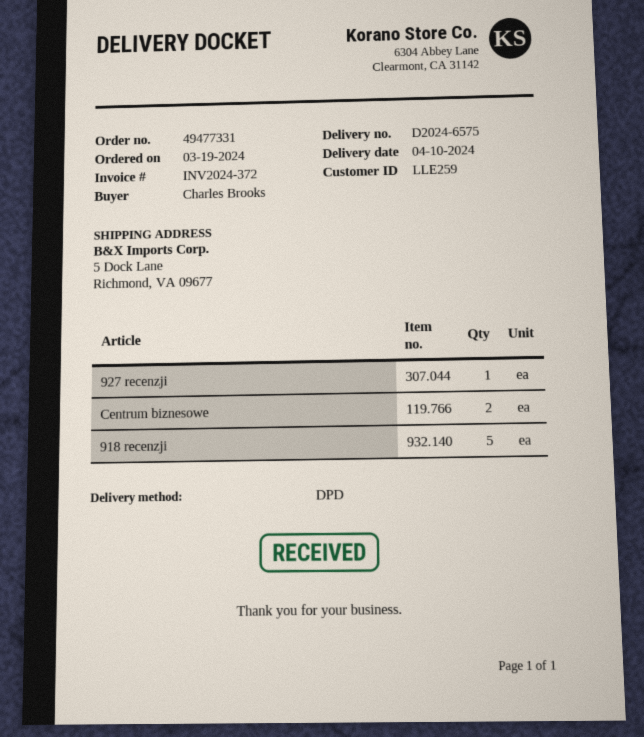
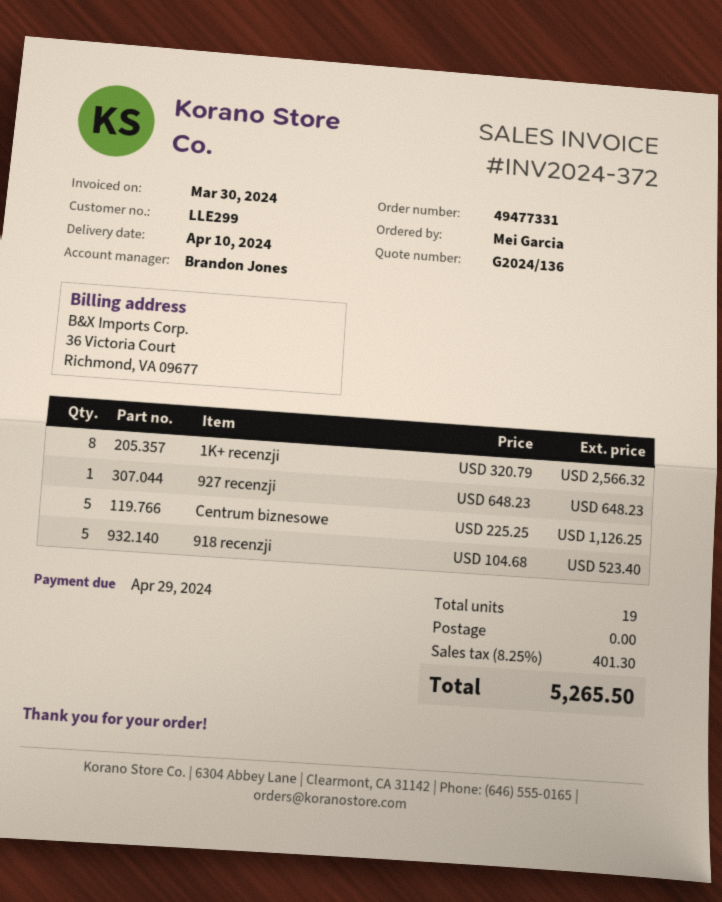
customer number: LLE259 -> LLE299
ordered by: Charles Brooks -> Mei Garcia
Centrum biznesowe: 2 -> 5
1K+ recenzji: none -> 8

